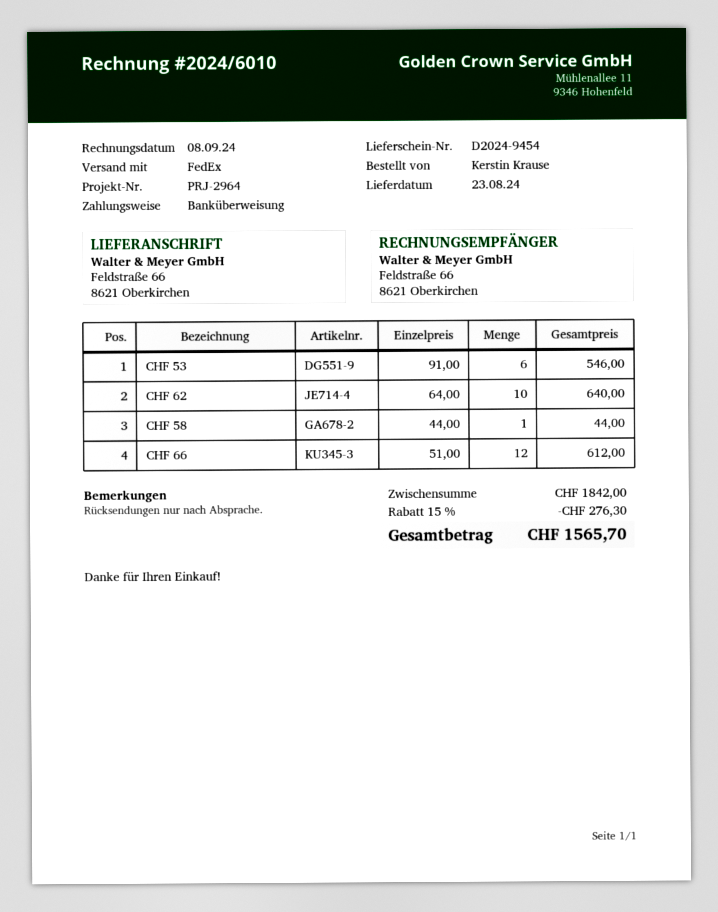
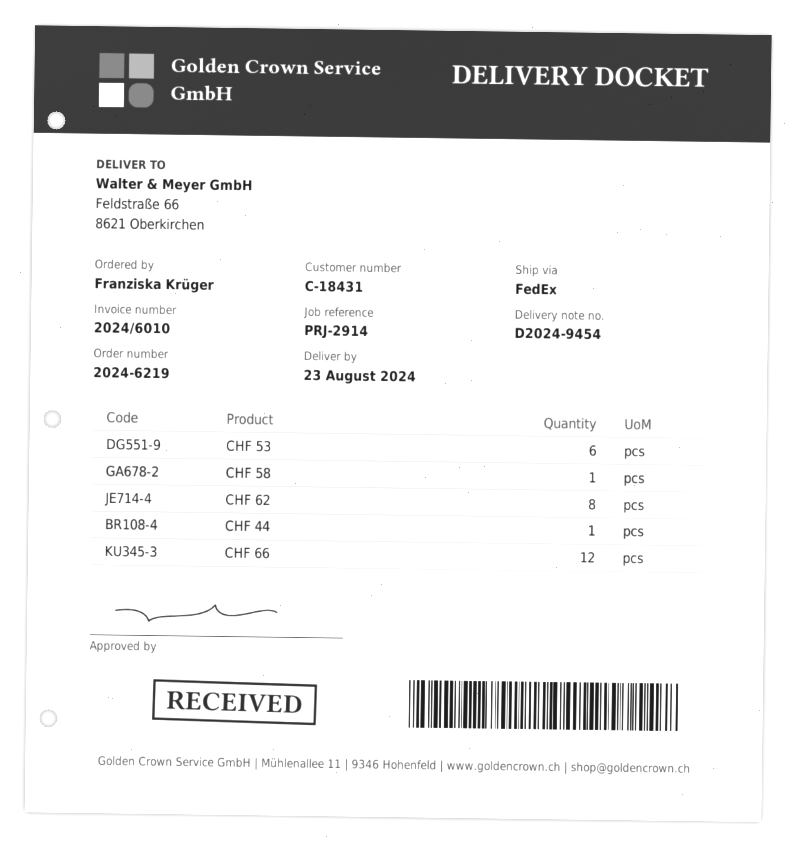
reference: PRJ-2964 -> PRJ-2914
ordered by: Kerstin Krause -> Franziska Krüger
CHF 62: 10 -> 8
CHF 44: none -> 1

